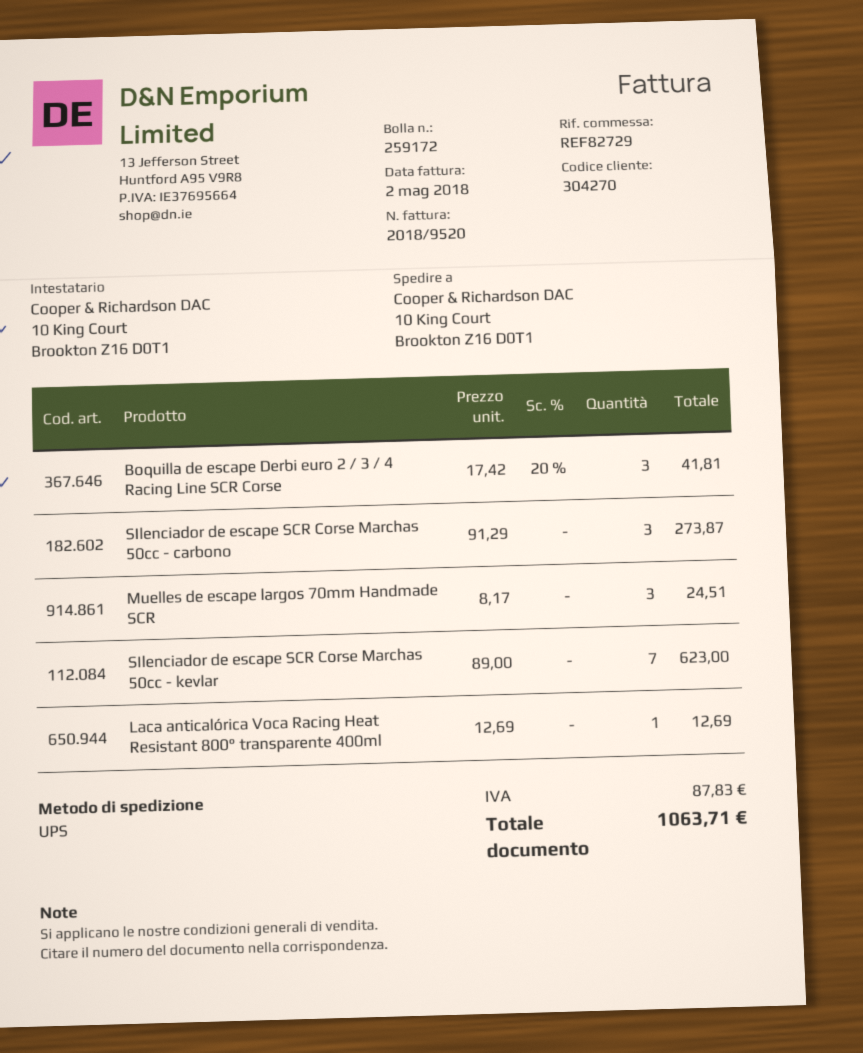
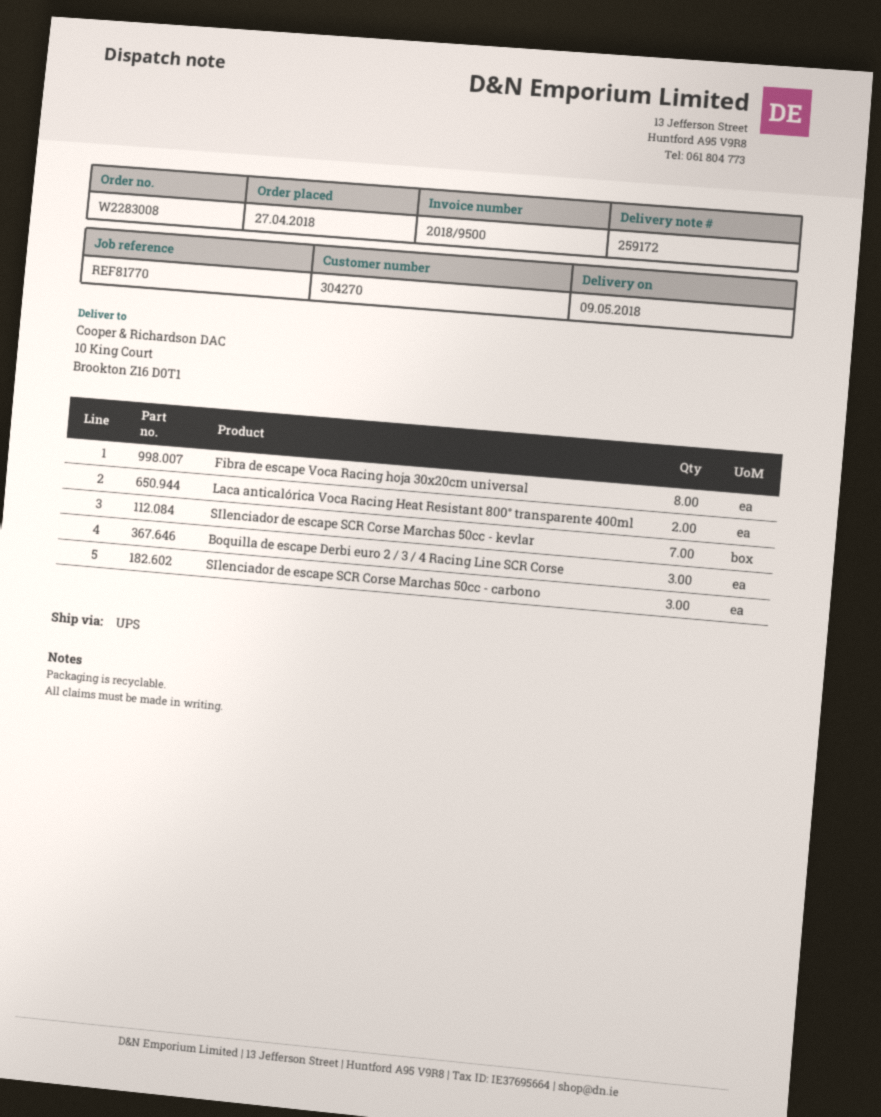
invoice number: 2018/9520 -> 2018/9500
reference: REF82729 -> REF81770
Muelles de escape largos 70mm Handmade SCR: 3 -> none
Laca anticalórica Voca Racing Heat Resistant 800° transparente 400ml: 1 -> 2
Fibra de escape Voca Racing hoja 30x20cm universal: none -> 8

